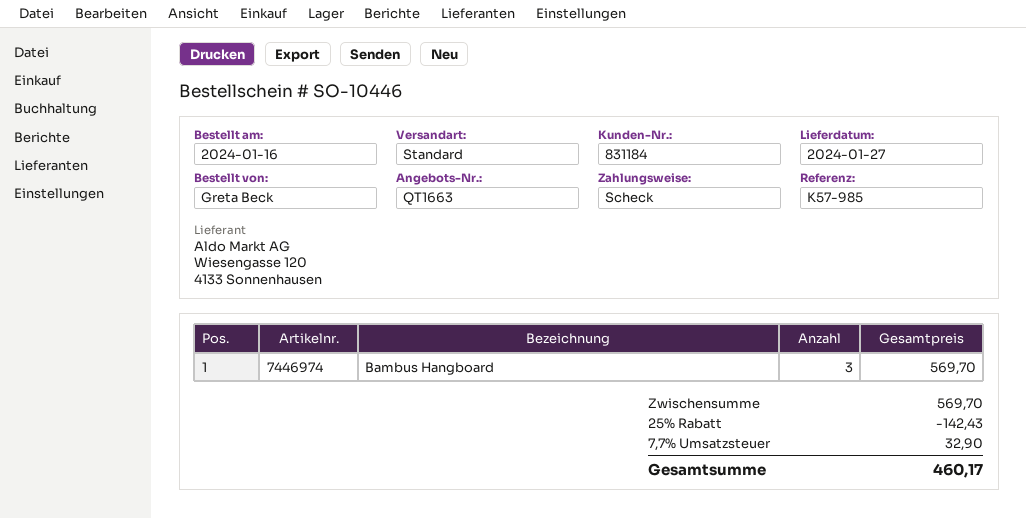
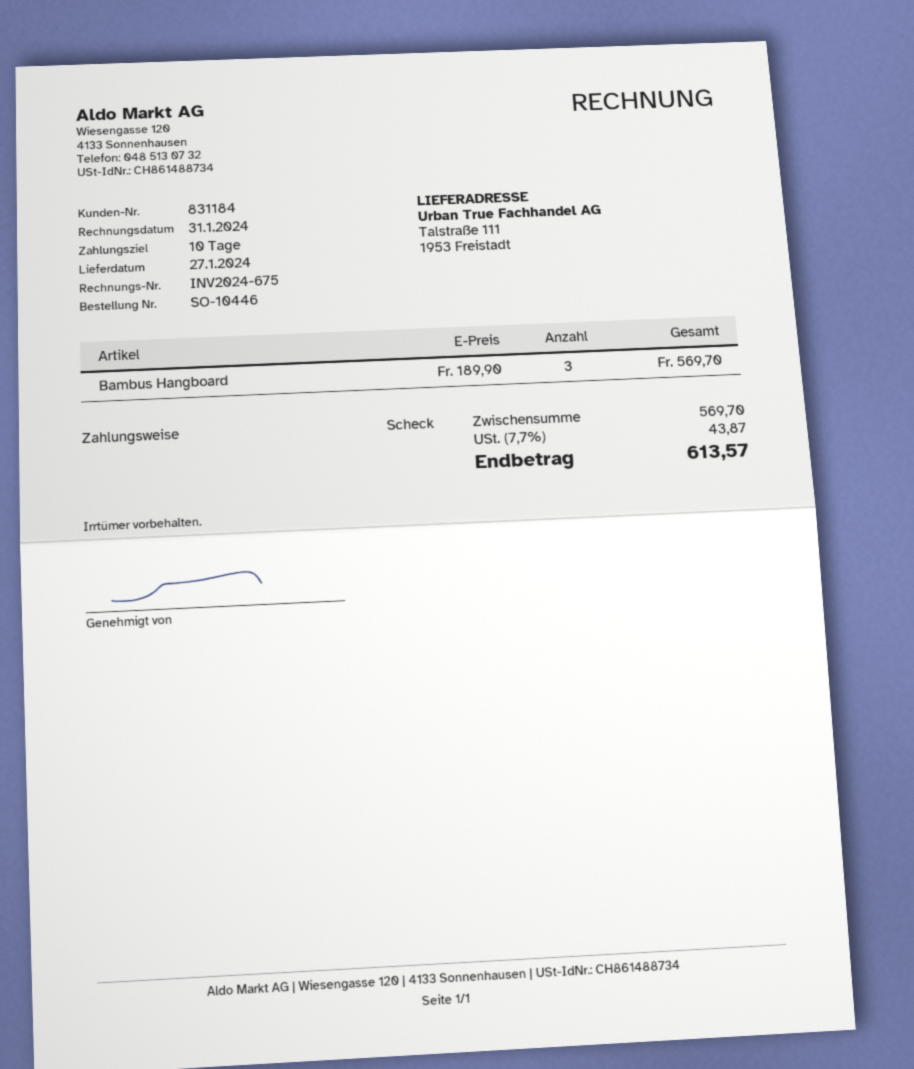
discount: 25% = 142.43 -> none
tax: 7.7% = 32.90 -> 7.7% = 43.87
total: 460.17 -> 613.57

